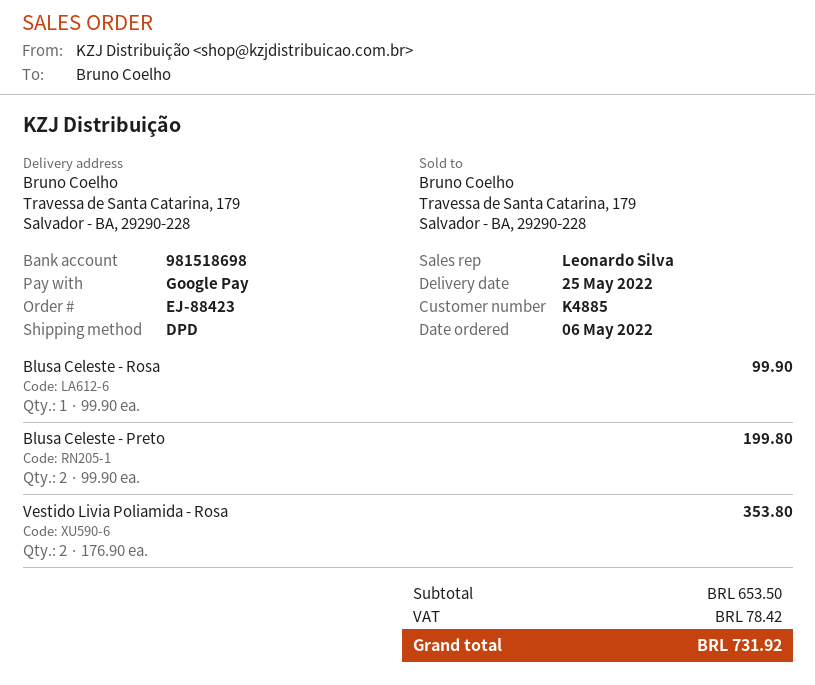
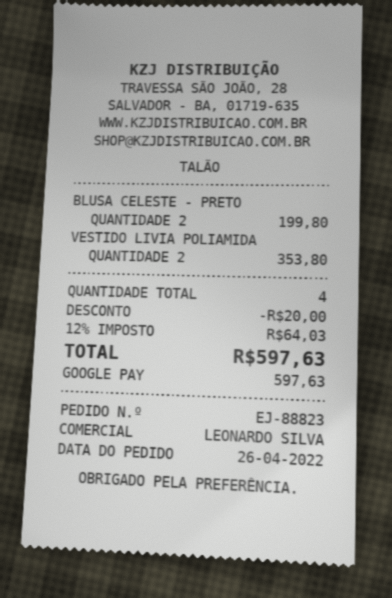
order number: EJ-88423 -> EJ-88823
order date: 2022-05-06 -> 2022-04-26
Blusa Celeste - Rosa: 1 for 99.90 -> none
discount: none -> 20.00
tax: 78.42 -> 64.03
total: 731.92 -> 597.63

